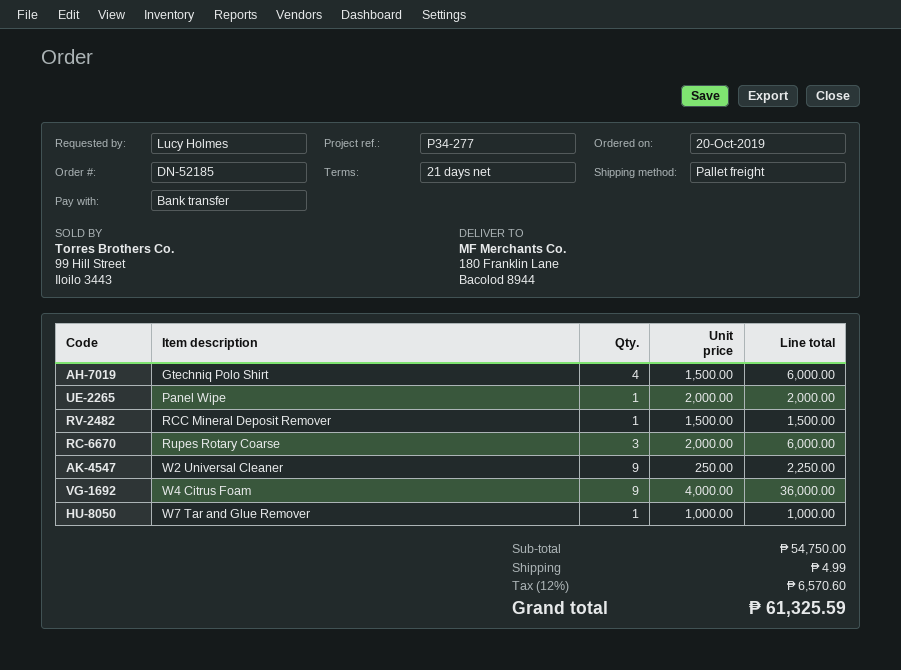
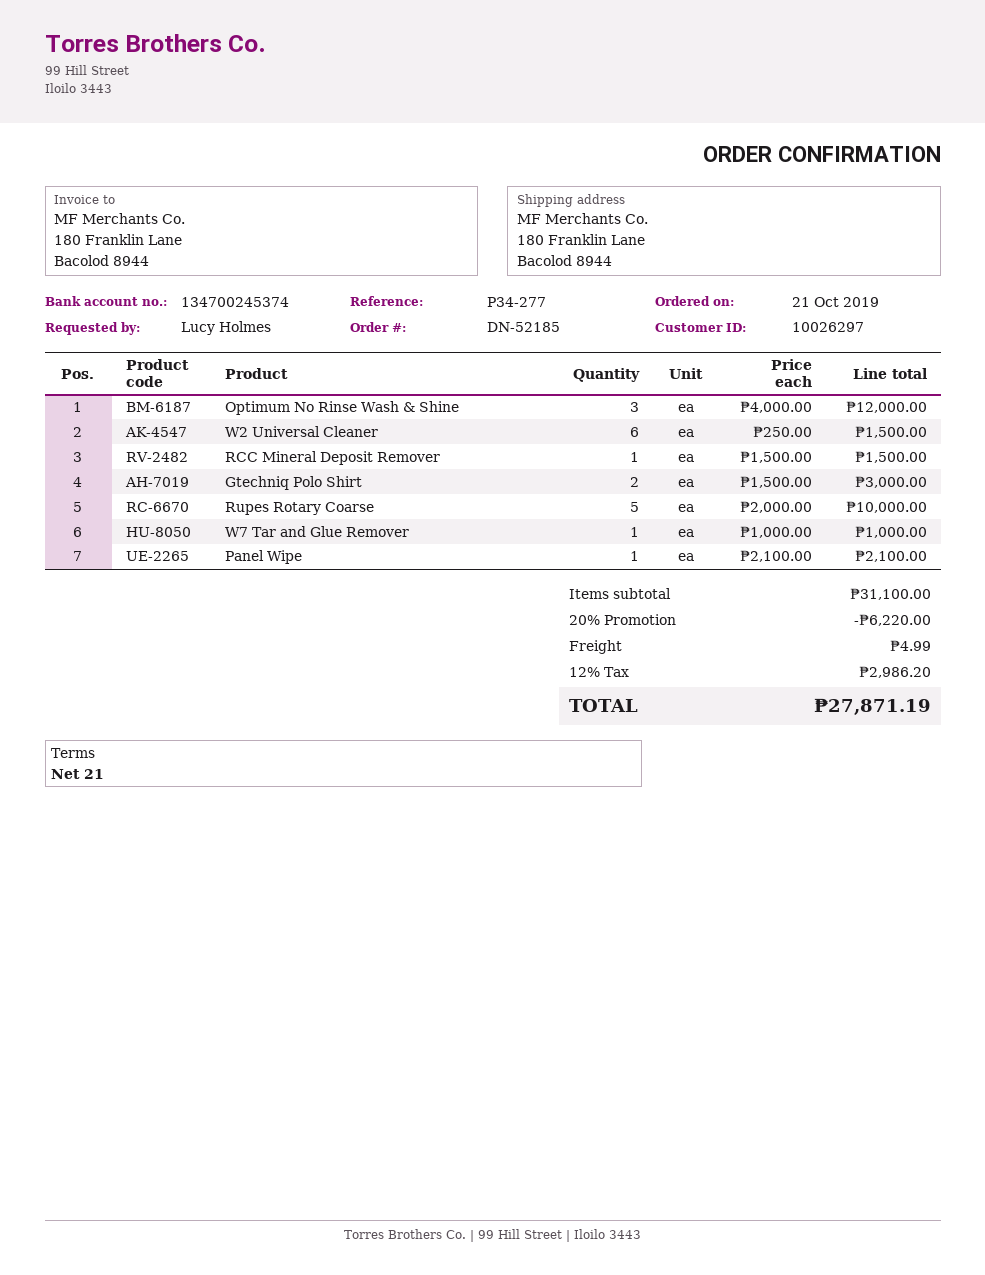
order date: 2019-10-20 -> 2019-10-21
Gtechniq Polo Shirt: 4 x 1500.00 = 6000.00 -> 2 x 1500.00 = 3000.00
Panel Wipe: 1 x 2000.00 = 2000.00 -> 1 x 2100.00 = 2100.00
Rupes Rotary Coarse: 3 x 2000.00 = 6000.00 -> 5 x 2000.00 = 10000.00
W2 Universal Cleaner: 9 x 250.00 = 2250.00 -> 6 x 250.00 = 1500.00
W4 Citrus Foam: 9 x 4000.00 = 36000.00 -> none
Optimum No Rinse Wash & Shine: none -> 3 x 4000.00 = 12000.00
subtotal: 54750.00 -> 31100.00
discount: none -> 20% = 6220.00
tax: 12% = 6570.60 -> 12% = 2986.20
total: 61325.59 -> 27871.19

